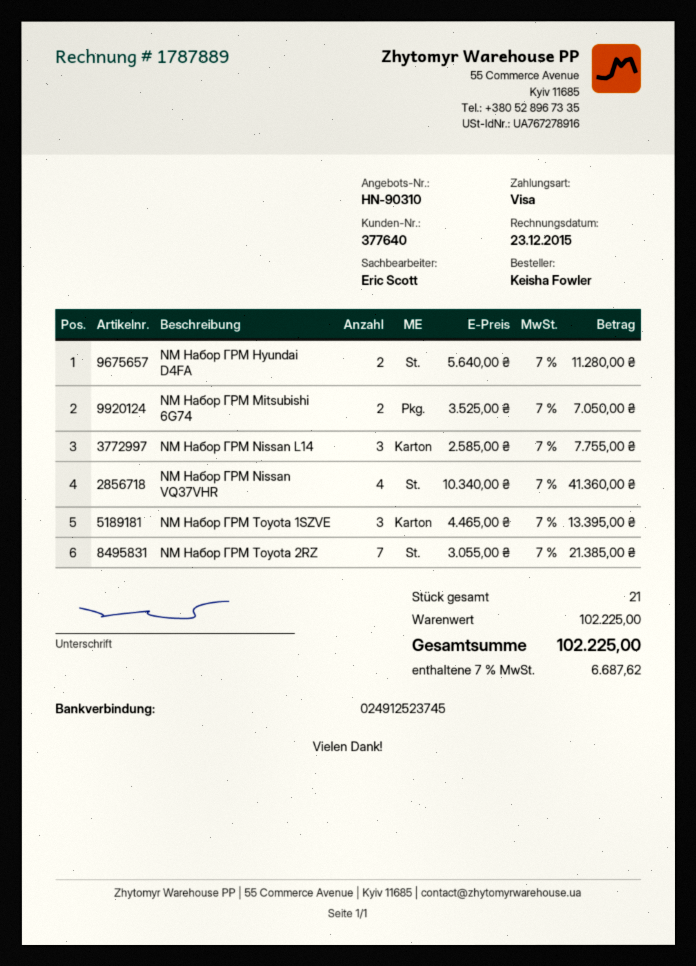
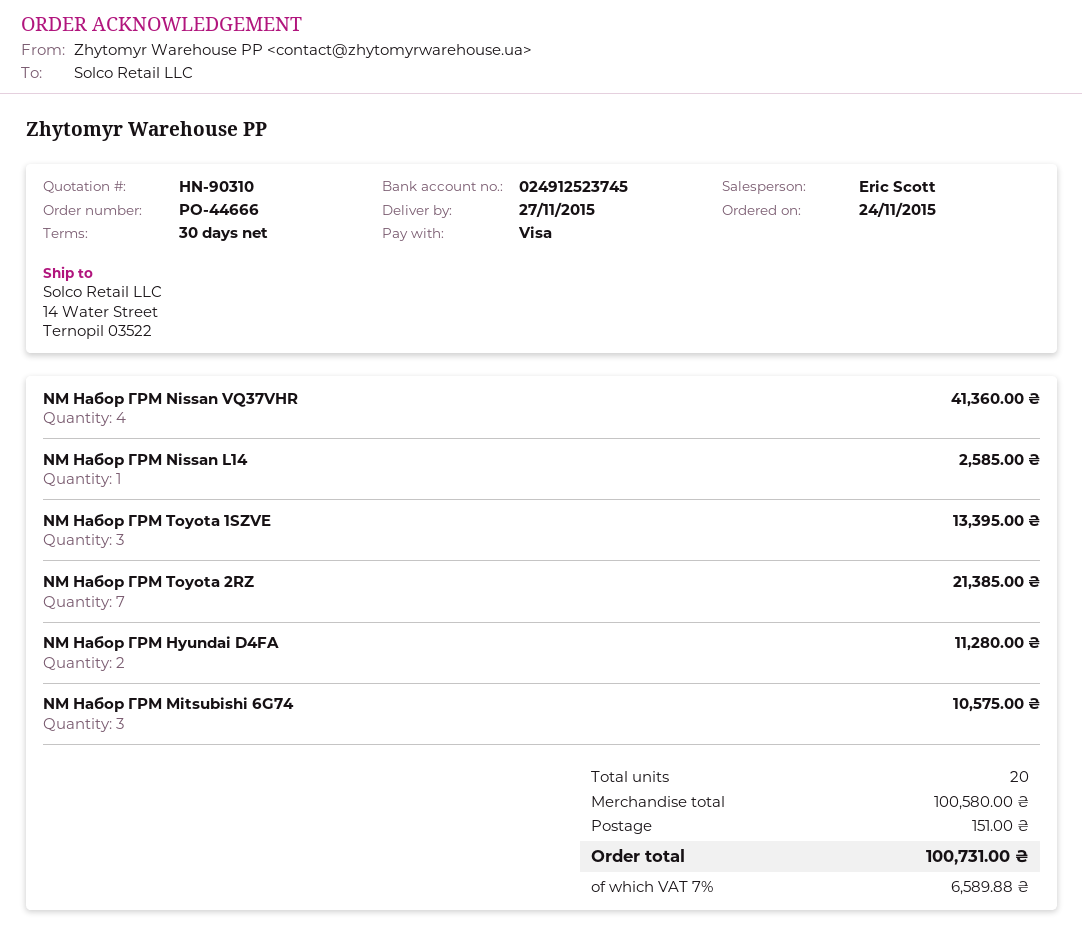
NM Набор ГРМ Mitsubishi 6G74: 2 for 7050.00 -> 3 for 10575.00
NM Набор ГРМ Nissan L14: 3 for 7755.00 -> 1 for 2585.00
total quantity: 21 -> 20
subtotal: 102225.00 -> 100580.00
shipping: none -> 151.00
tax: 7% = 6687.62 -> 7% = 6589.88
total: 102225.00 -> 100731.00

